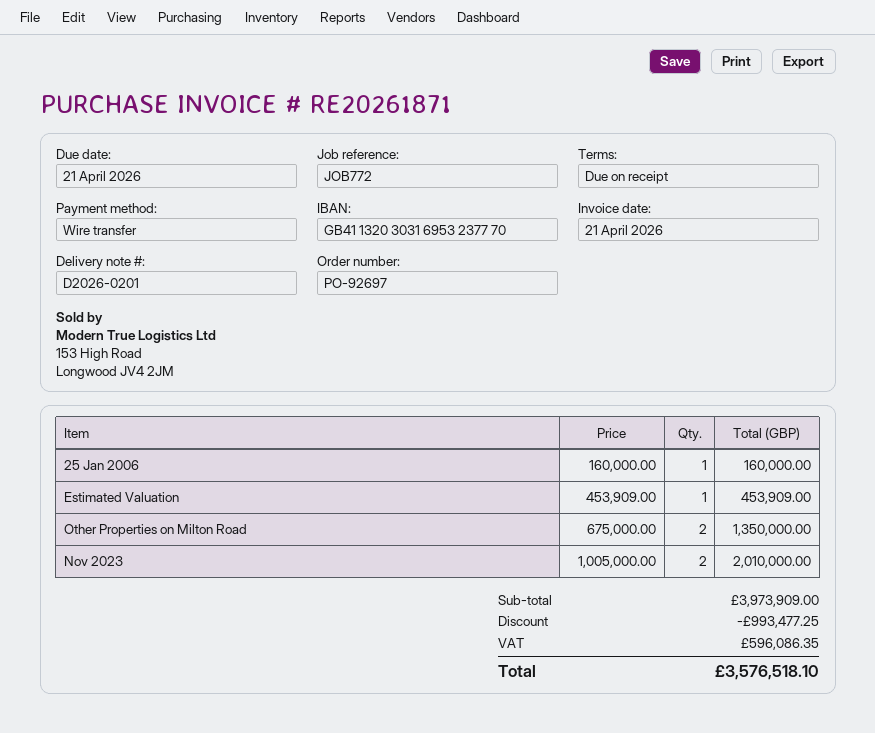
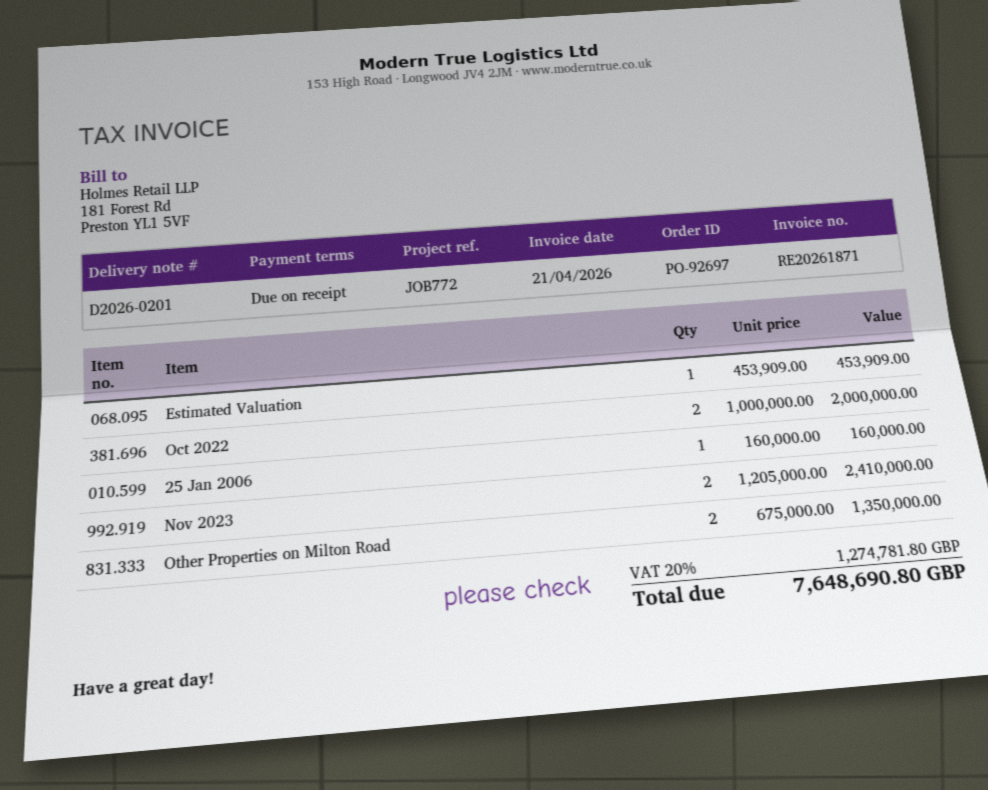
Nov 2023: 2 x 1005000.00 = 2010000.00 -> 2 x 1205000.00 = 2410000.00
Oct 2022: none -> 2 x 1000000.00 = 2000000.00
discount: 993477.25 -> none
tax: 596086.35 -> 1274781.80
total: 3576518.10 -> 7648690.80

